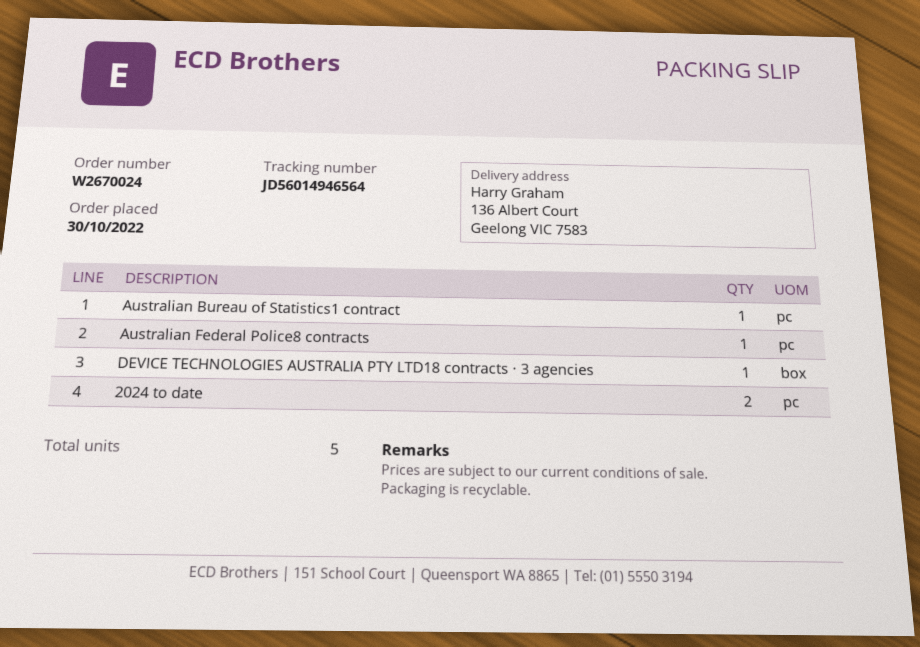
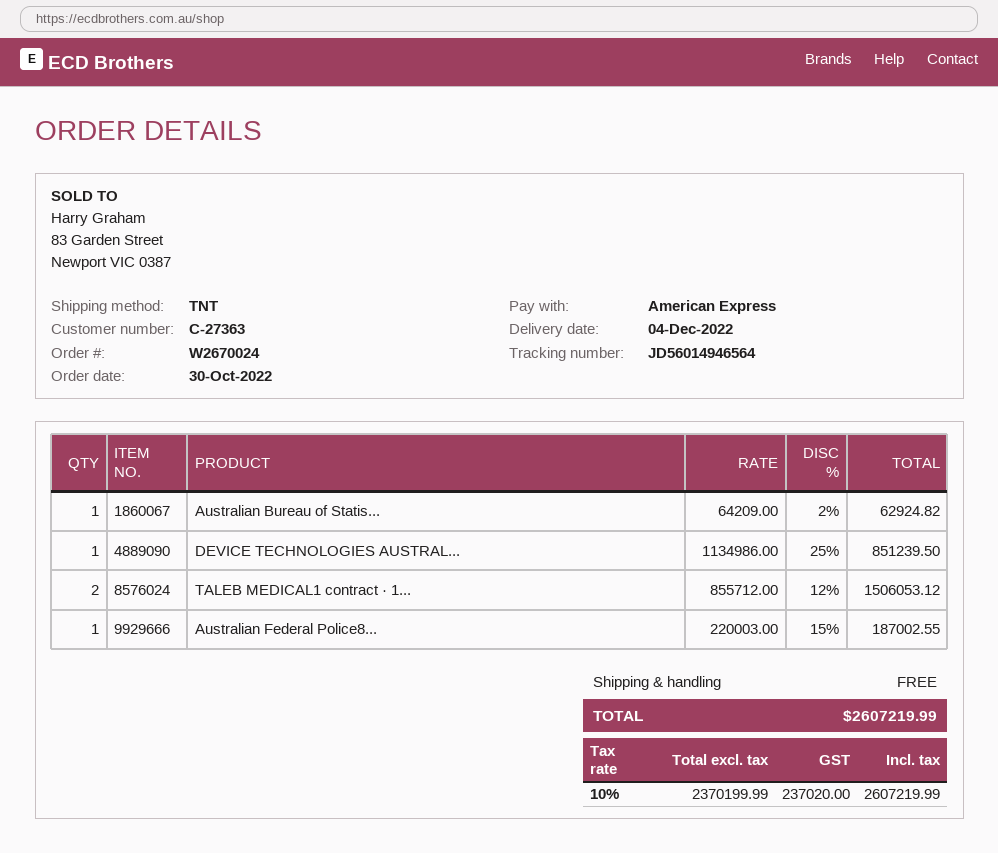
2024 to date: 2 -> none
TALEB MEDICAL1 contract · 1...: none -> 2

